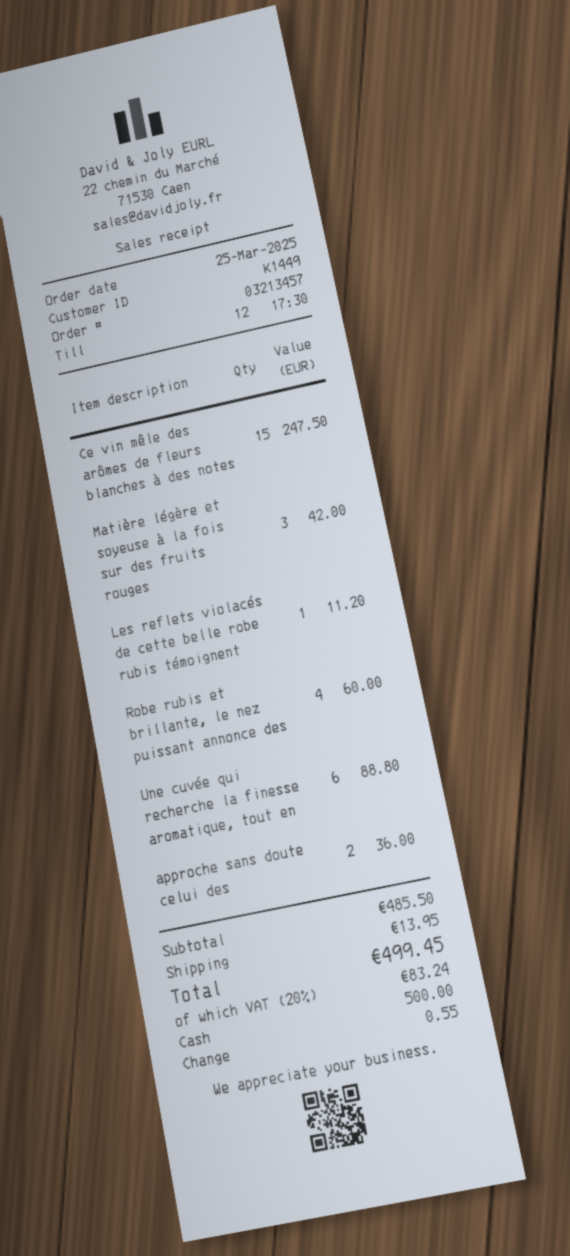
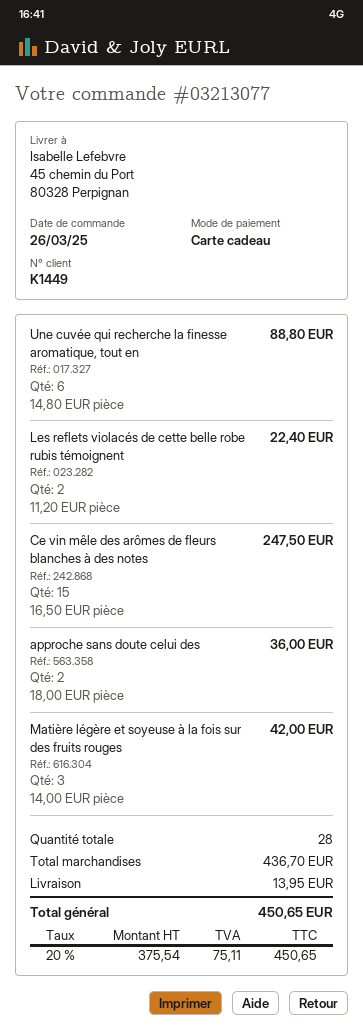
order number: 03213457 -> 03213077
order date: 2025-03-25 -> 2025-03-26
payment method: cash -> gift card
Les reflets violacés de cette belle robe rubis témoignent: 1 for 11.20 -> 2 for 22.40
Robe rubis et brillante, le nez puissant annonce des: 4 for 60.00 -> none
subtotal: 485.50 -> 436.70
tax: 20% = 83.24 -> 20% = 75.11
total: 499.45 -> 450.65

